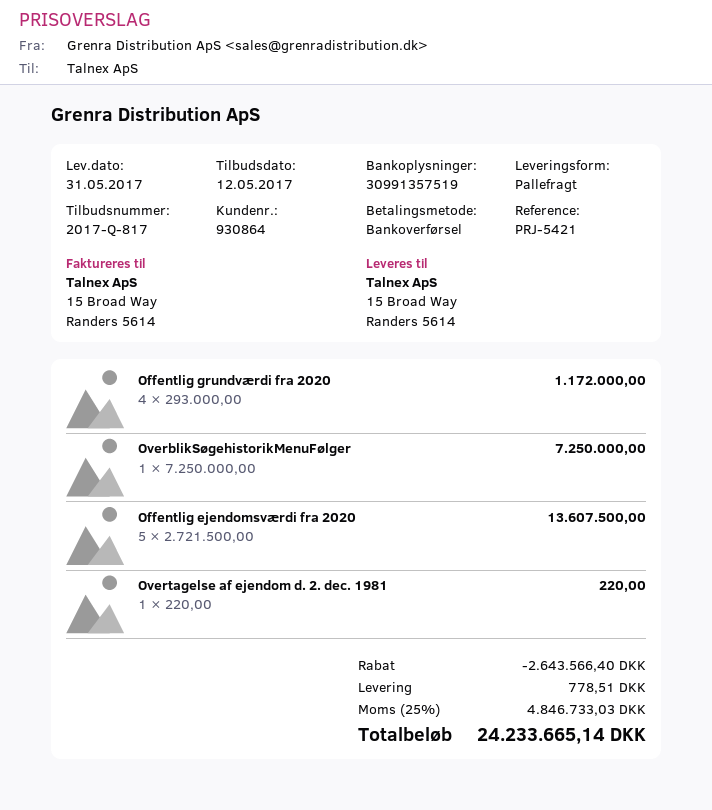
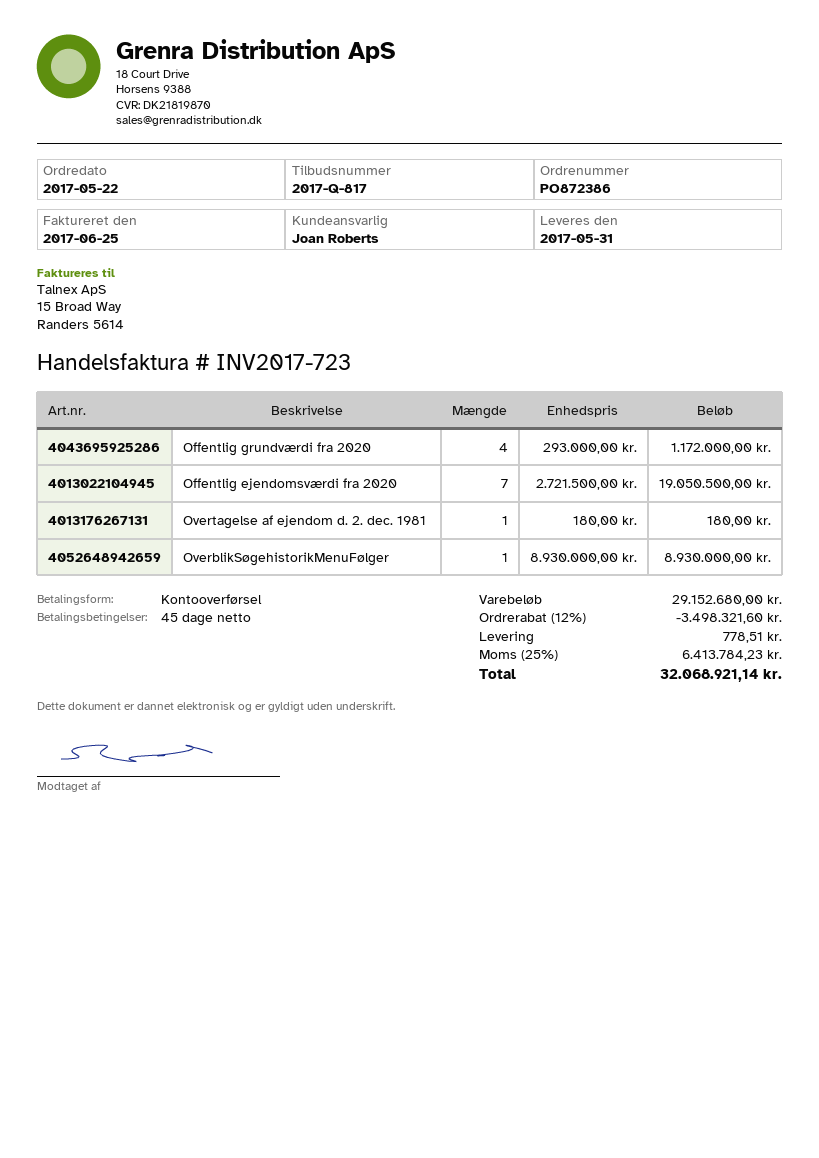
OverblikSøgehistorikMenuFølger: 1 x 7250000.00 = 7250000.00 -> 1 x 8930000.00 = 8930000.00
Offentlig ejendomsværdi fra 2020: 5 x 2721500.00 = 13607500.00 -> 7 x 2721500.00 = 19050500.00
Overtagelse af ejendom d. 2. dec. 1981: 1 x 220.00 = 220.00 -> 1 x 180.00 = 180.00
discount: 2643566.40 -> 3498321.60
tax: 25% = 4846733.03 -> 25% = 6413784.23
total: 24233665.14 -> 32068921.14

